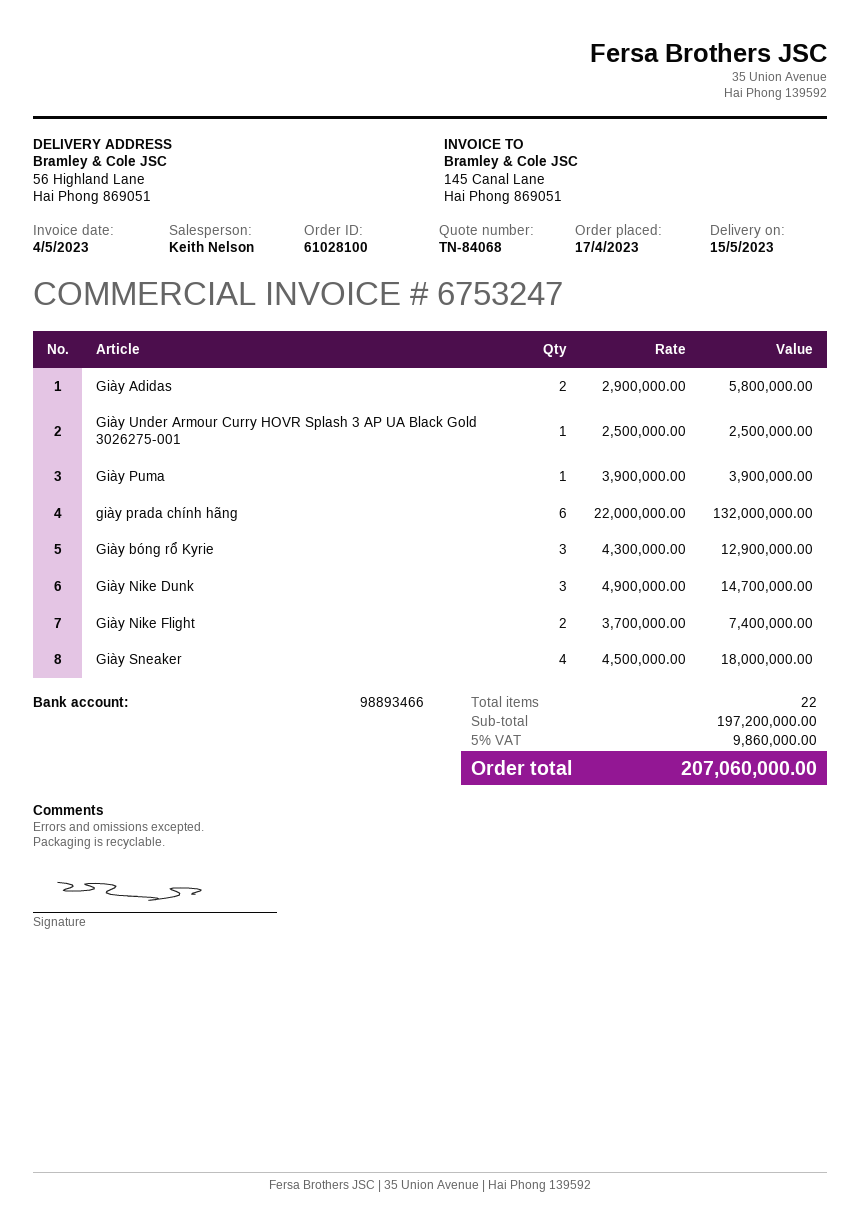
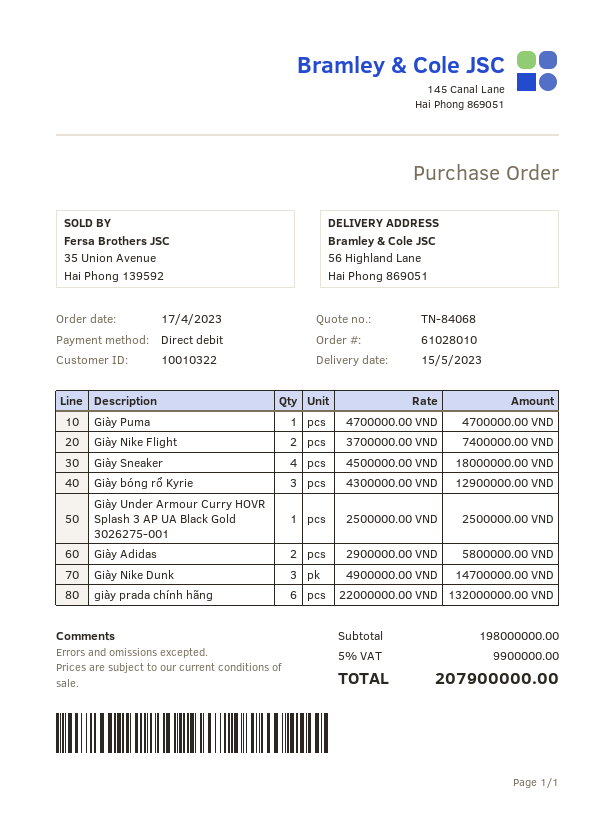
order number: 61028100 -> 61028010
Giày Puma: 1 x 3900000.00 = 3900000.00 -> 1 x 4700000.00 = 4700000.00
subtotal: 197200000.00 -> 198000000.00
tax: 5% = 9860000.00 -> 5% = 9900000.00
total: 207060000.00 -> 207900000.00

